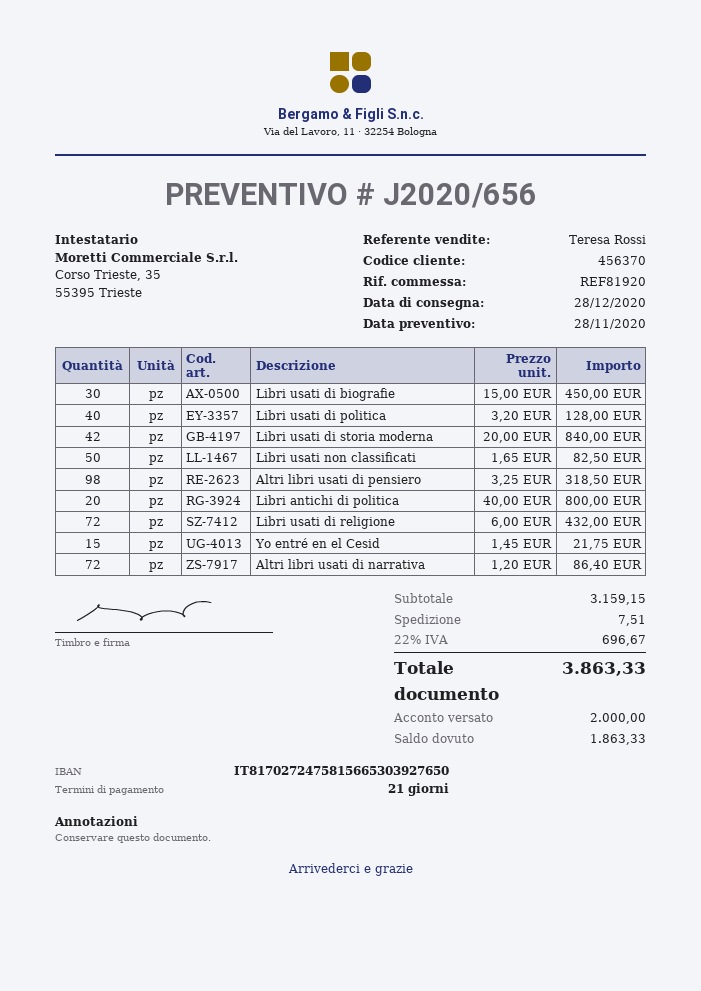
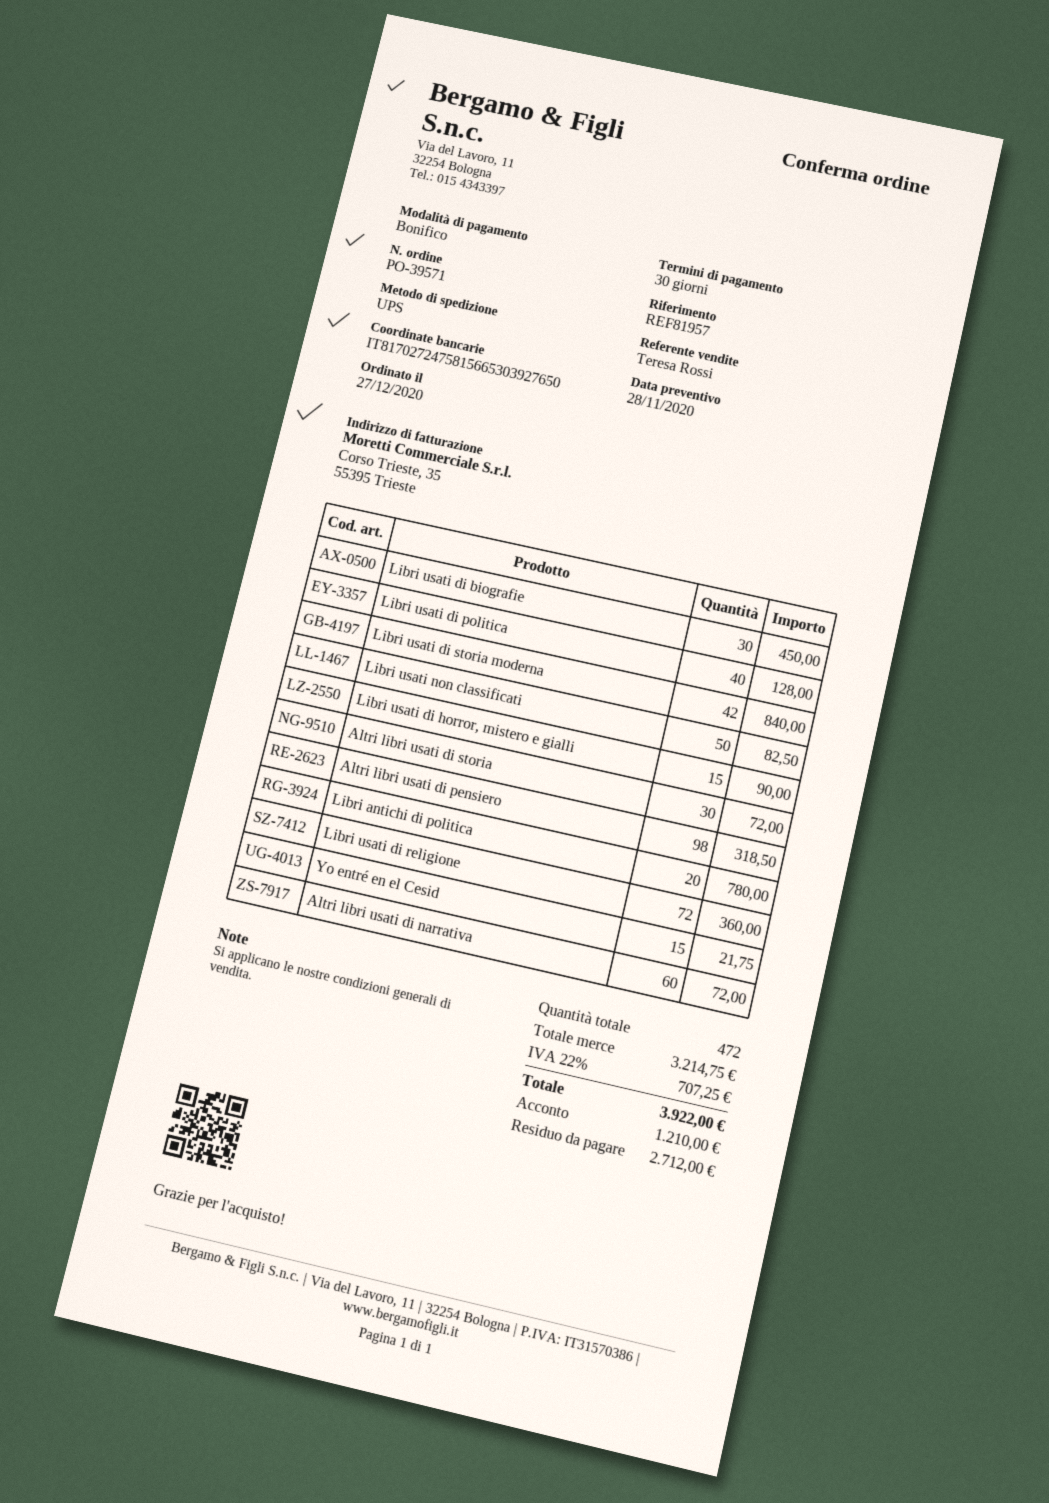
payment terms: 21 days -> 30 days
reference: REF81920 -> REF81957
Libri antichi di politica: 20 for 800.00 -> 20 for 780.00
Libri usati di religione: 72 for 432.00 -> 72 for 360.00
Altri libri usati di narrativa: 72 for 86.40 -> 60 for 72.00
Libri usati di horror, mistero e gialli: none -> 15 for 90.00
Altri libri usati di storia: none -> 30 for 72.00
subtotal: 3159.15 -> 3214.75
shipping: 7.51 -> none
tax: 22% = 696.67 -> 22% = 707.25
total: 3863.33 -> 3922.00
deposit: 2000.00 -> 1210.00
balance: 1863.33 -> 2712.00

